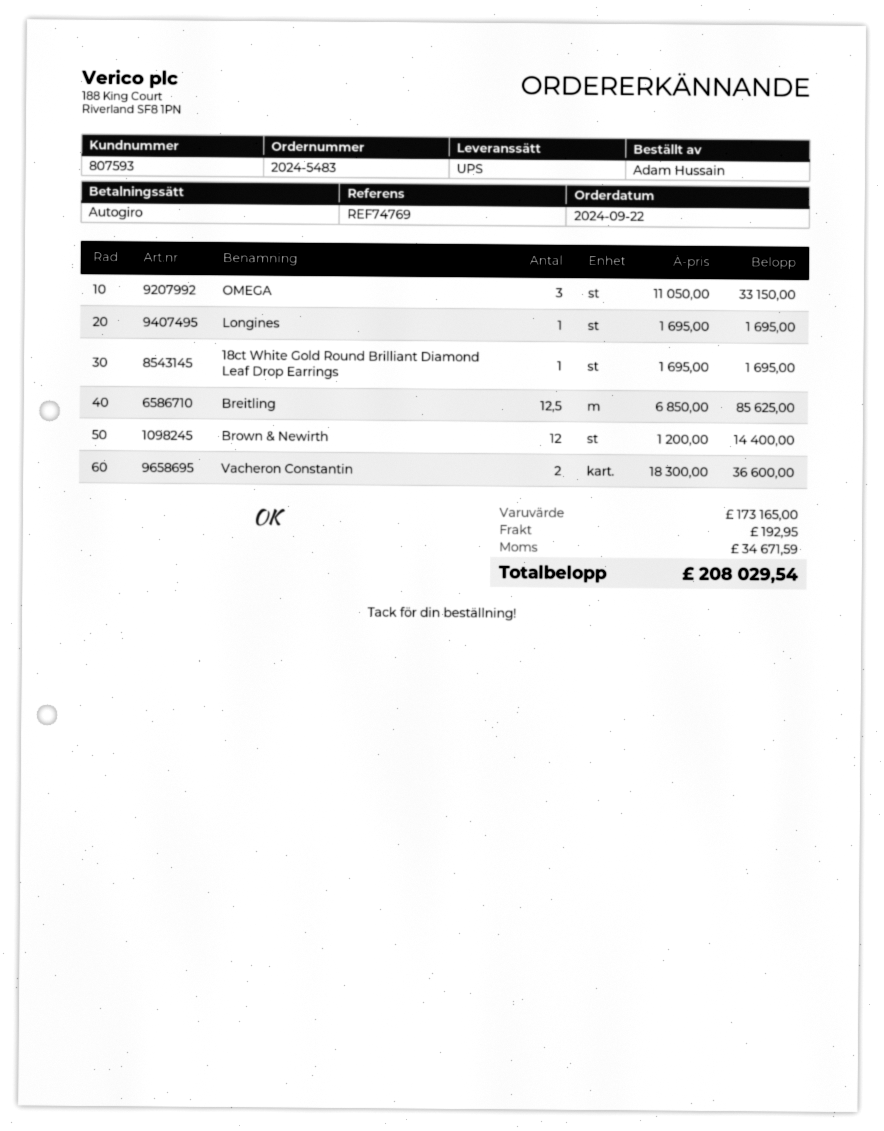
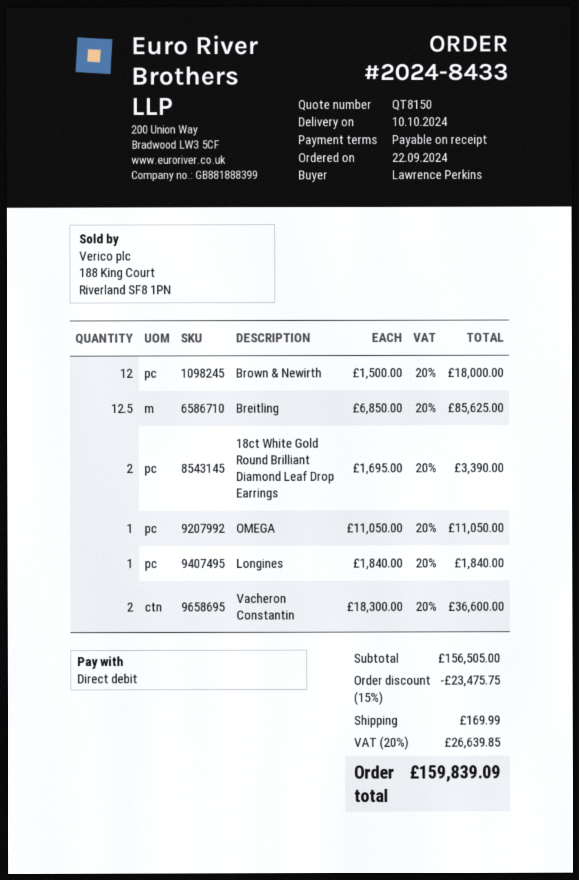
order number: 2024-5483 -> 2024-8433
ordered by: Adam Hussain -> Lawrence Perkins
OMEGA: 3 x 11050.00 = 33150.00 -> 1 x 11050.00 = 11050.00
Longines: 1 x 1695.00 = 1695.00 -> 1 x 1840.00 = 1840.00
18ct White Gold Round Brilliant Diamond Leaf Drop Earrings: 1 x 1695.00 = 1695.00 -> 2 x 1695.00 = 3390.00
Brown & Newirth: 12 x 1200.00 = 14400.00 -> 12 x 1500.00 = 18000.00
subtotal: 173165.00 -> 156505.00
discount: none -> 15% = 23475.75
shipping: 192.95 -> 169.99
tax: 34671.59 -> 26639.85
total: 208029.54 -> 159839.09

